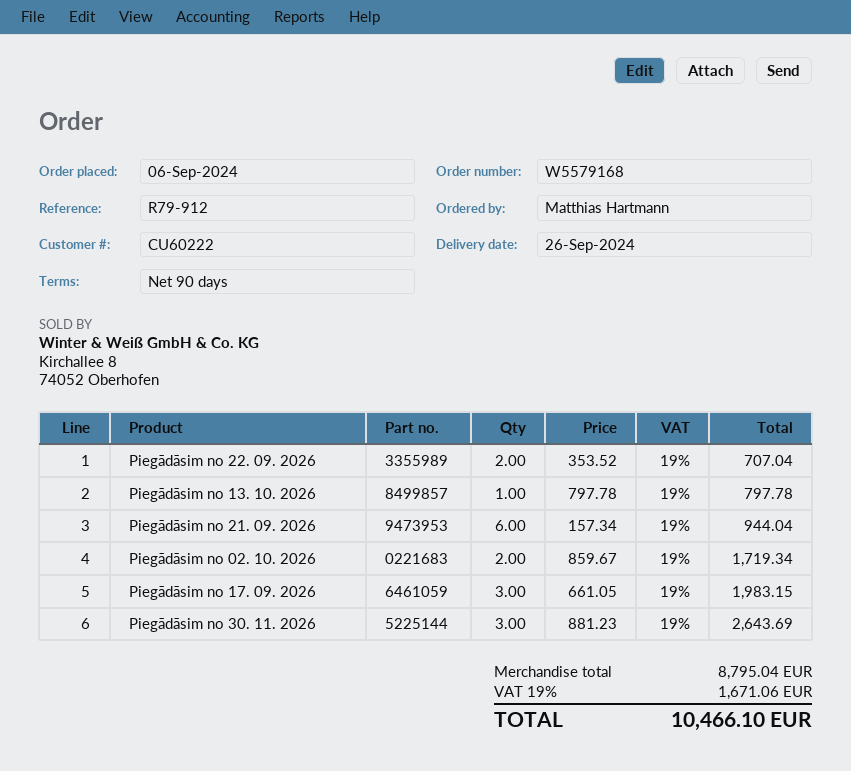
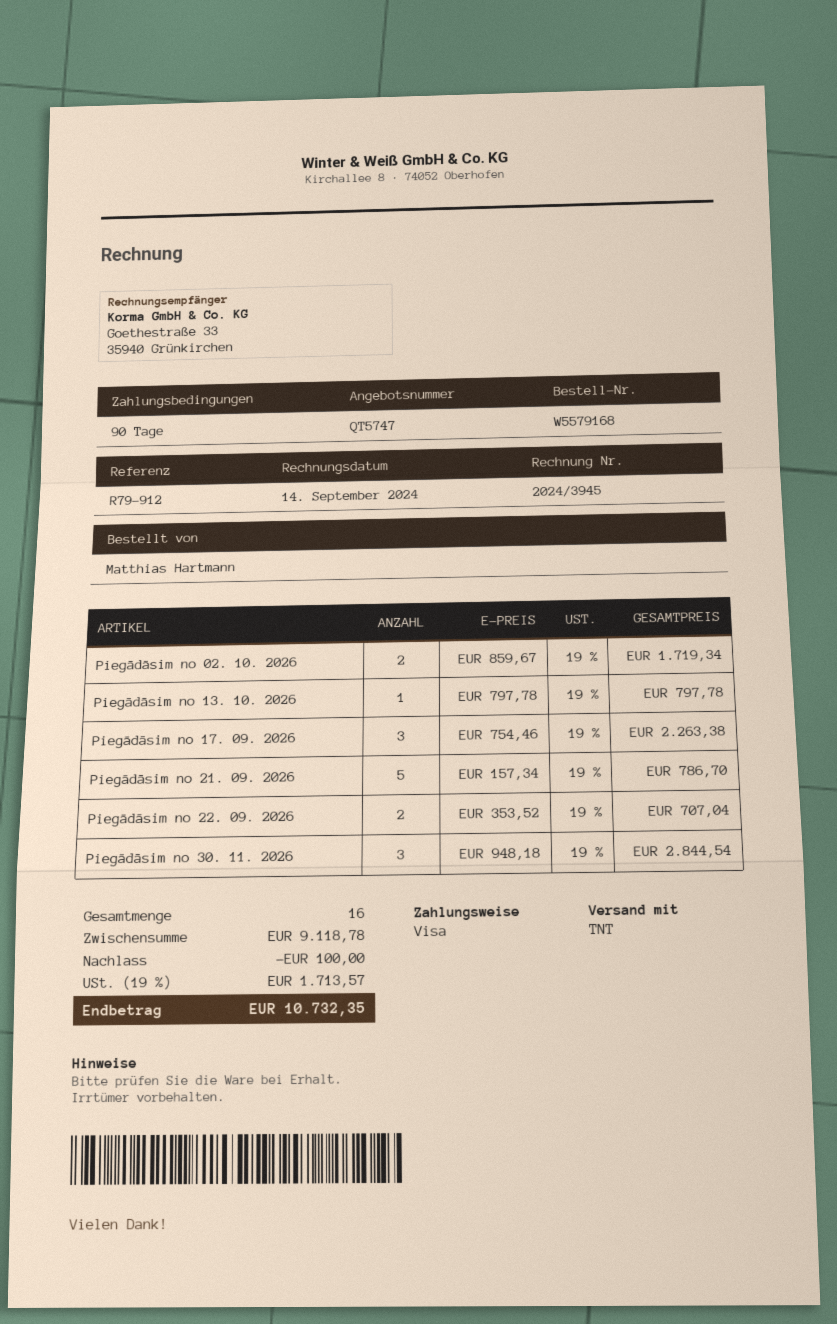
Piegādāsim no 21. 09. 2026: 6 x 157.34 = 944.04 -> 5 x 157.34 = 786.70
Piegādāsim no 17. 09. 2026: 3 x 661.05 = 1983.15 -> 3 x 754.46 = 2263.38
Piegādāsim no 30. 11. 2026: 3 x 881.23 = 2643.69 -> 3 x 948.18 = 2844.54
subtotal: 8795.04 -> 9118.78
discount: none -> 100.00
tax: 19% = 1671.06 -> 19% = 1713.57
total: 10466.10 -> 10732.35

